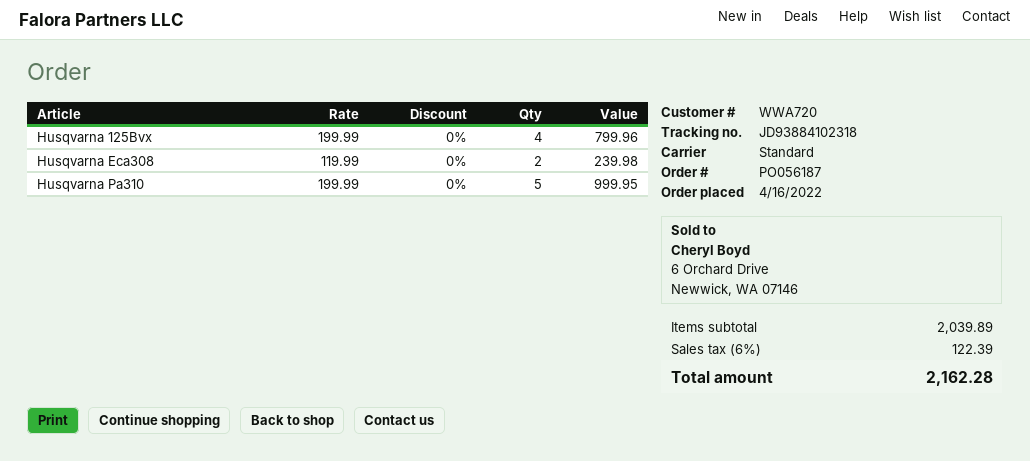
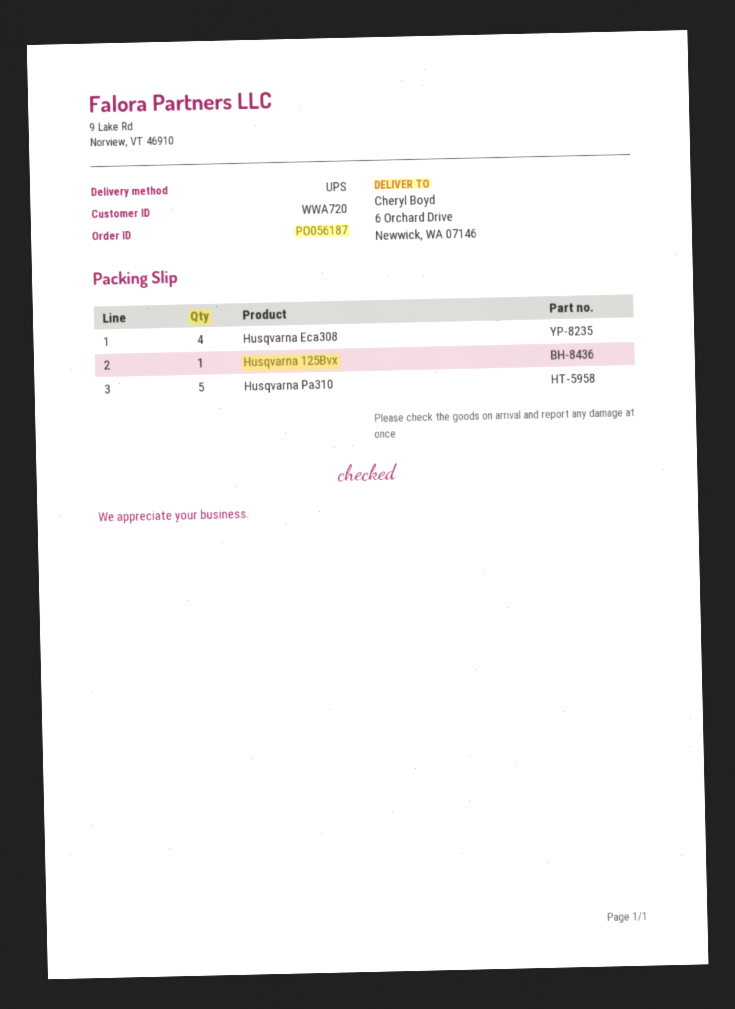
shipping method: standard -> UPS
Husqvarna 125Bvx: 4 -> 1
Husqvarna Eca308: 2 -> 4

